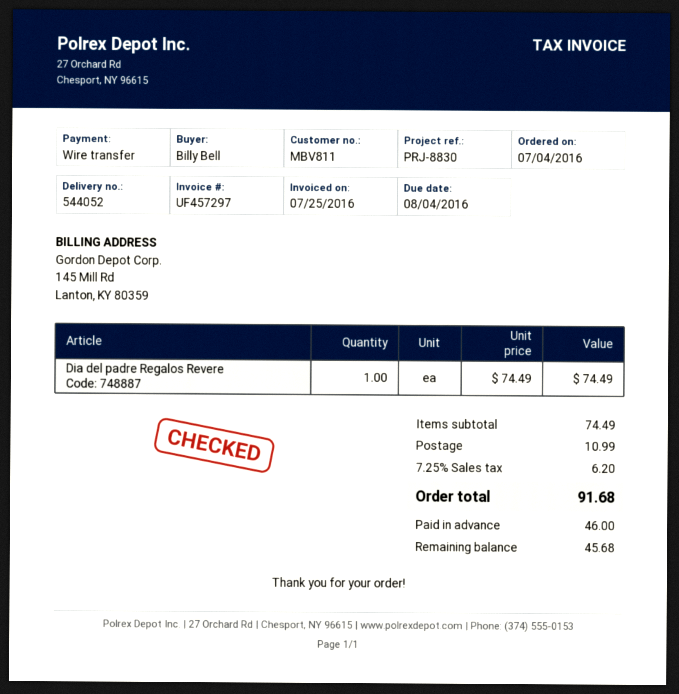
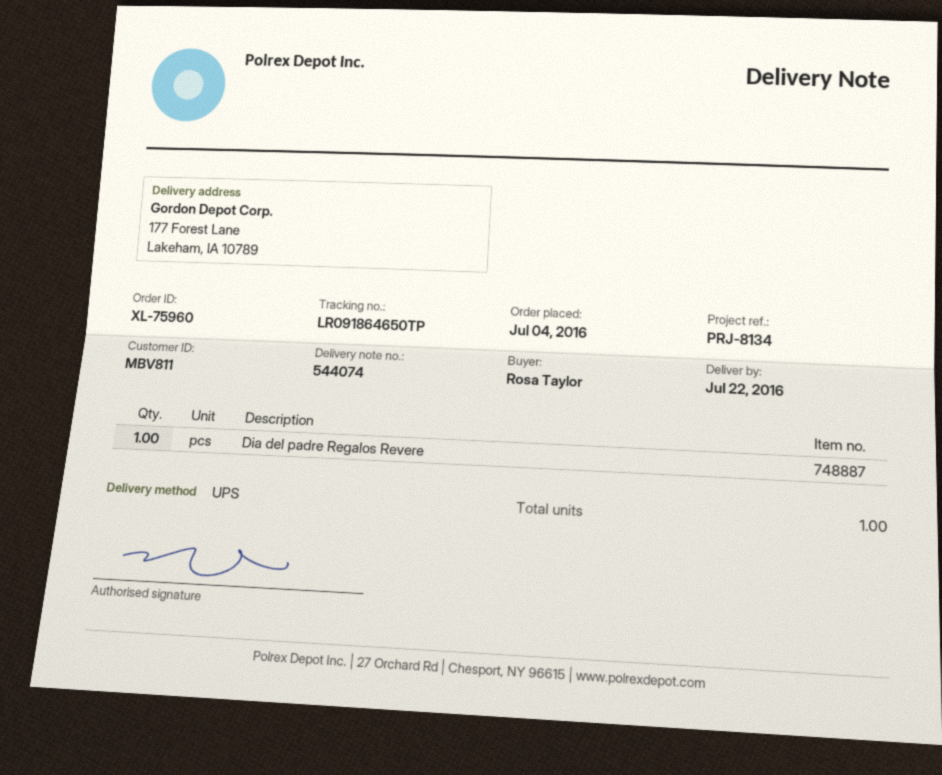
delivery note number: 544052 -> 544074
reference: PRJ-8830 -> PRJ-8134
ordered by: Billy Bell -> Rosa Taylor

